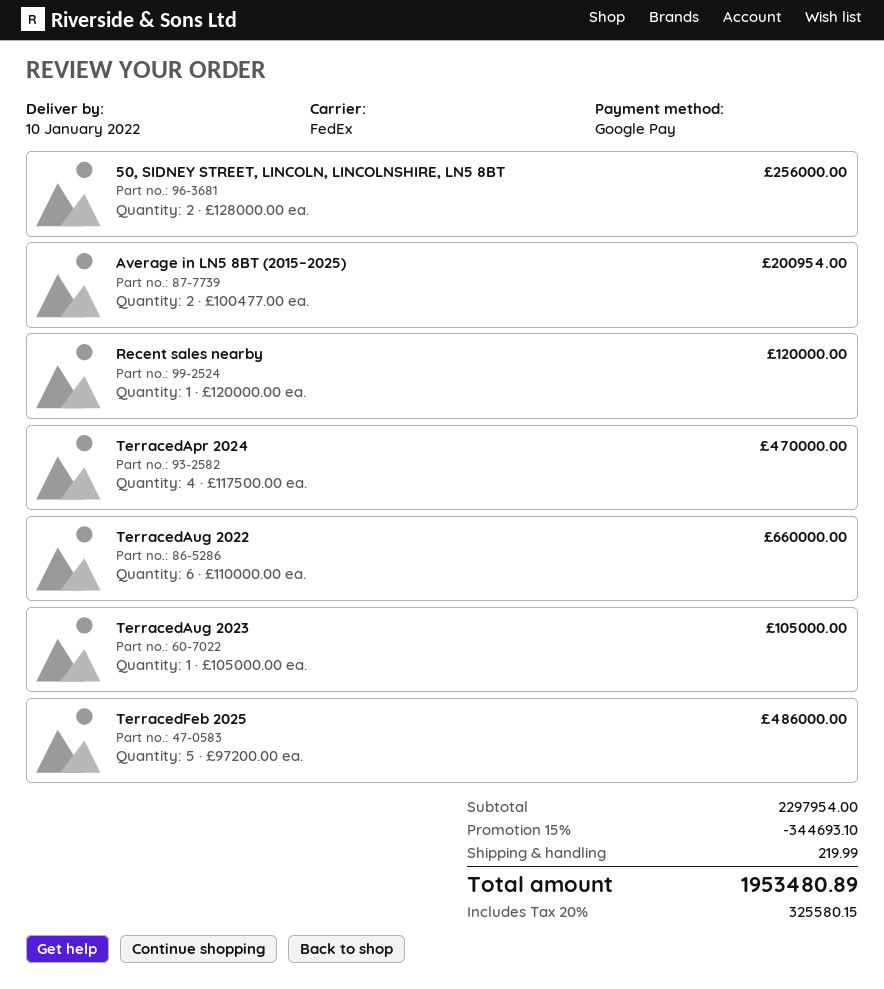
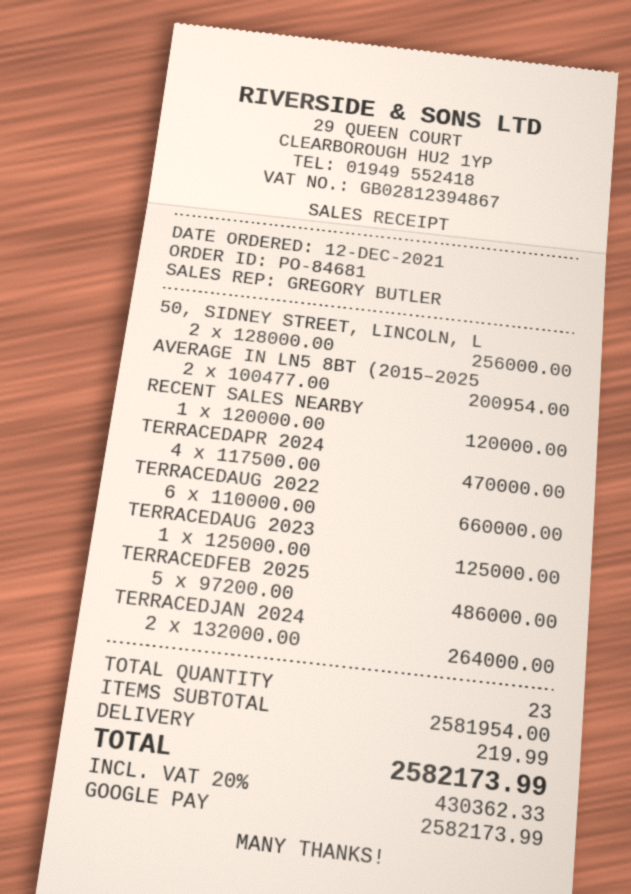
TerracedAug 2023: 1 x 105000.00 = 105000.00 -> 1 x 125000.00 = 125000.00
TERRACEDJAN 2024: none -> 2 x 132000.00 = 264000.00
subtotal: 2297954.00 -> 2581954.00
discount: 15% = 344693.10 -> none
tax: 20% = 325580.15 -> 20% = 430362.33
total: 1953480.89 -> 2582173.99

